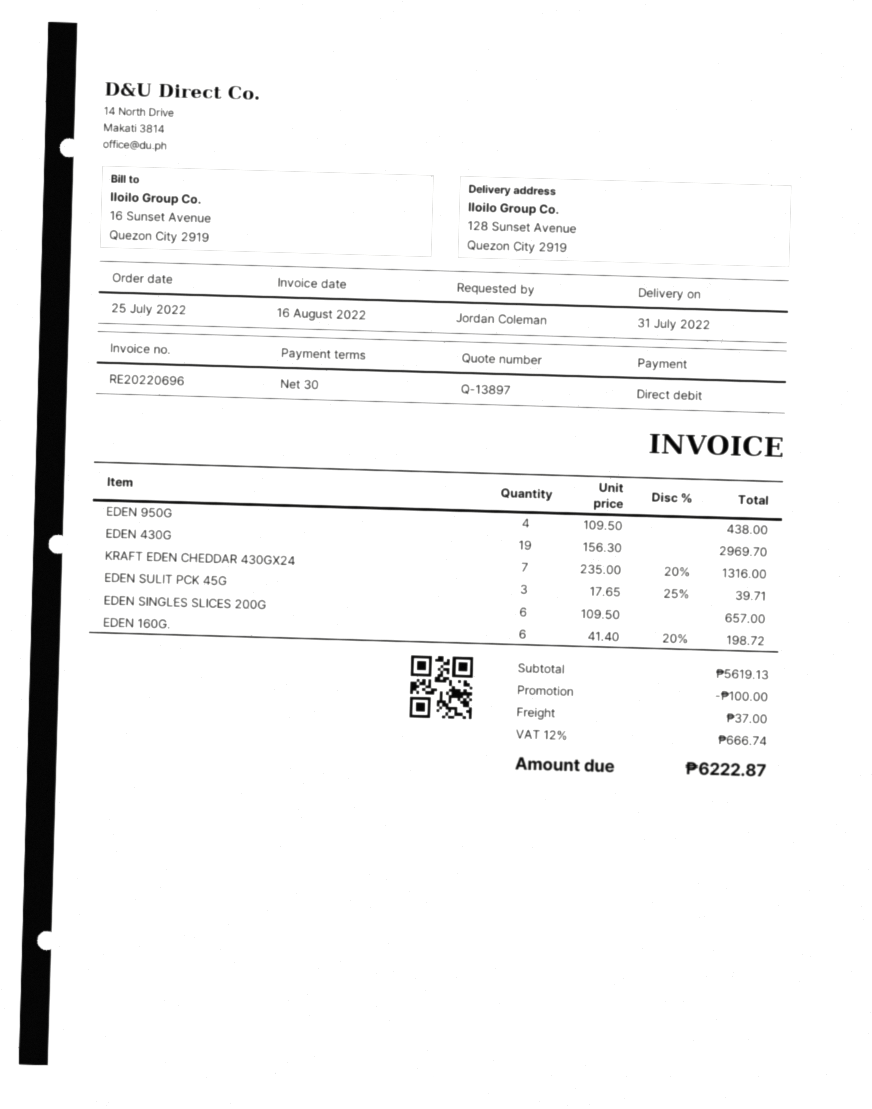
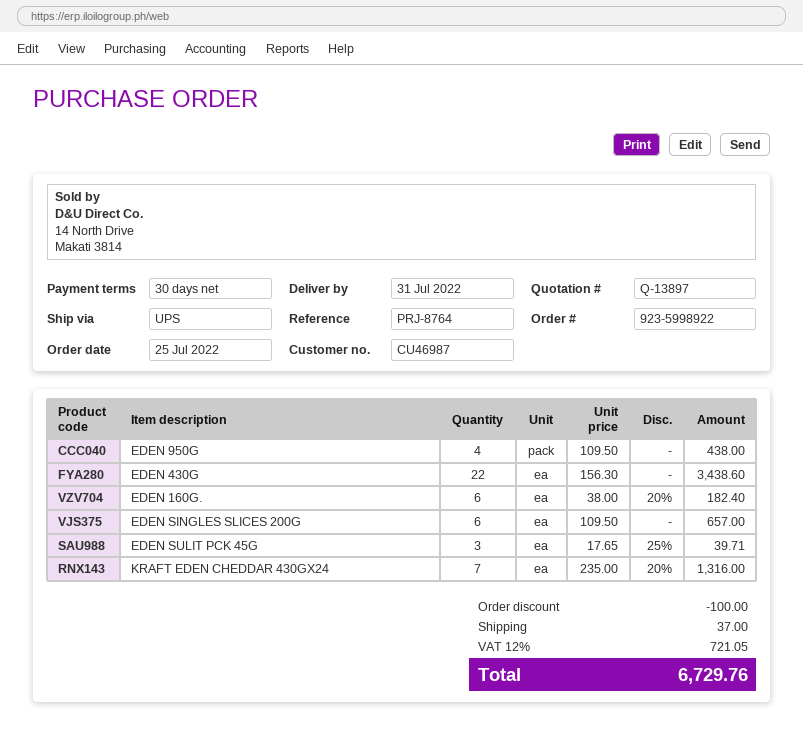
EDEN 430G: 19 x 156.30 = 2969.70 -> 22 x 156.30 = 3438.60
EDEN 160G.: 6 x 41.40 - 20% = 198.72 -> 6 x 38.00 - 20% = 182.40
tax: 12% = 666.74 -> 12% = 721.05
total: 6222.87 -> 6729.76

